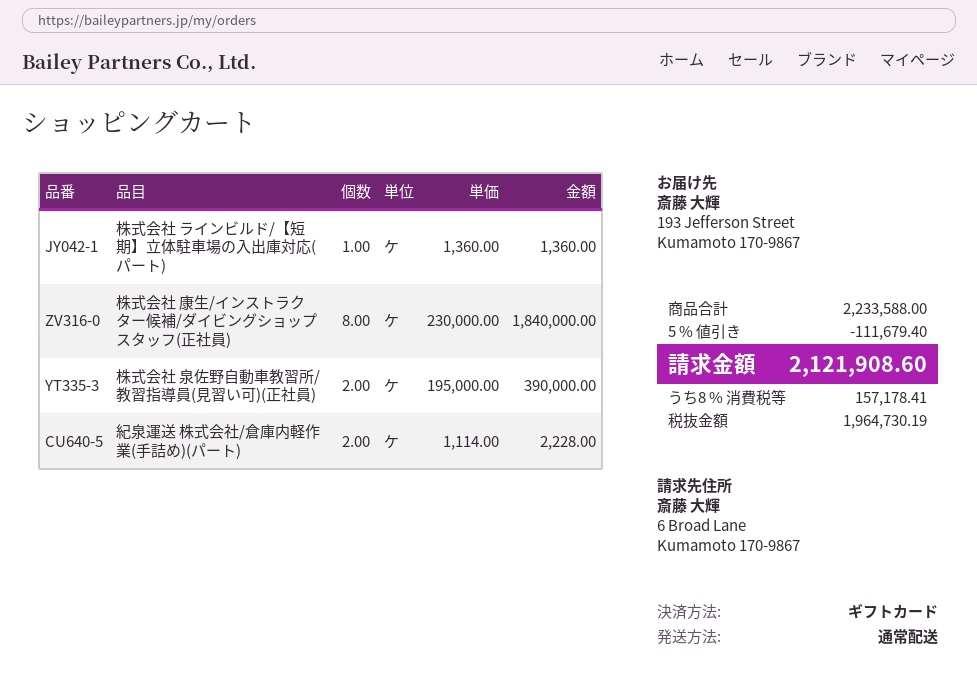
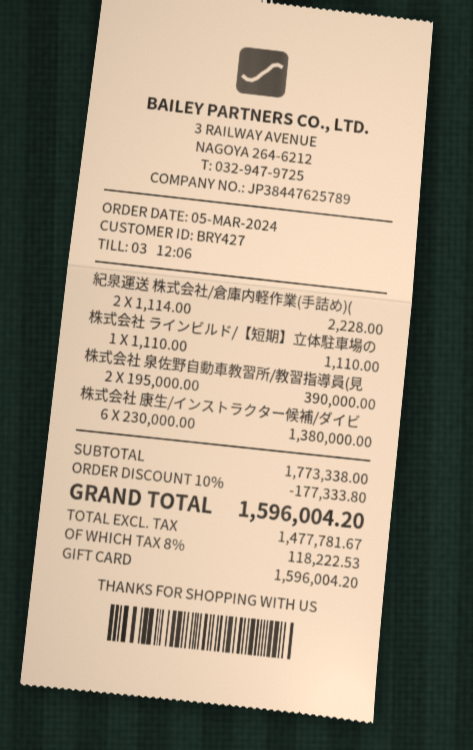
株式会社 ラインビルド/【短期】立体駐車場の入出庫対応(パート): 1 x 1360.00 = 1360.00 -> 1 x 1110.00 = 1110.00
株式会社 康生/インストラクター候補/ダイビングショップスタッフ(正社員): 8 x 230000.00 = 1840000.00 -> 6 x 230000.00 = 1380000.00
subtotal: 2233588.00 -> 1773338.00
discount: 5% = 111679.40 -> 10% = 177333.80
net: 1964730.19 -> 1477781.67
tax: 8% = 157178.41 -> 8% = 118222.53
total: 2121908.60 -> 1596004.20

